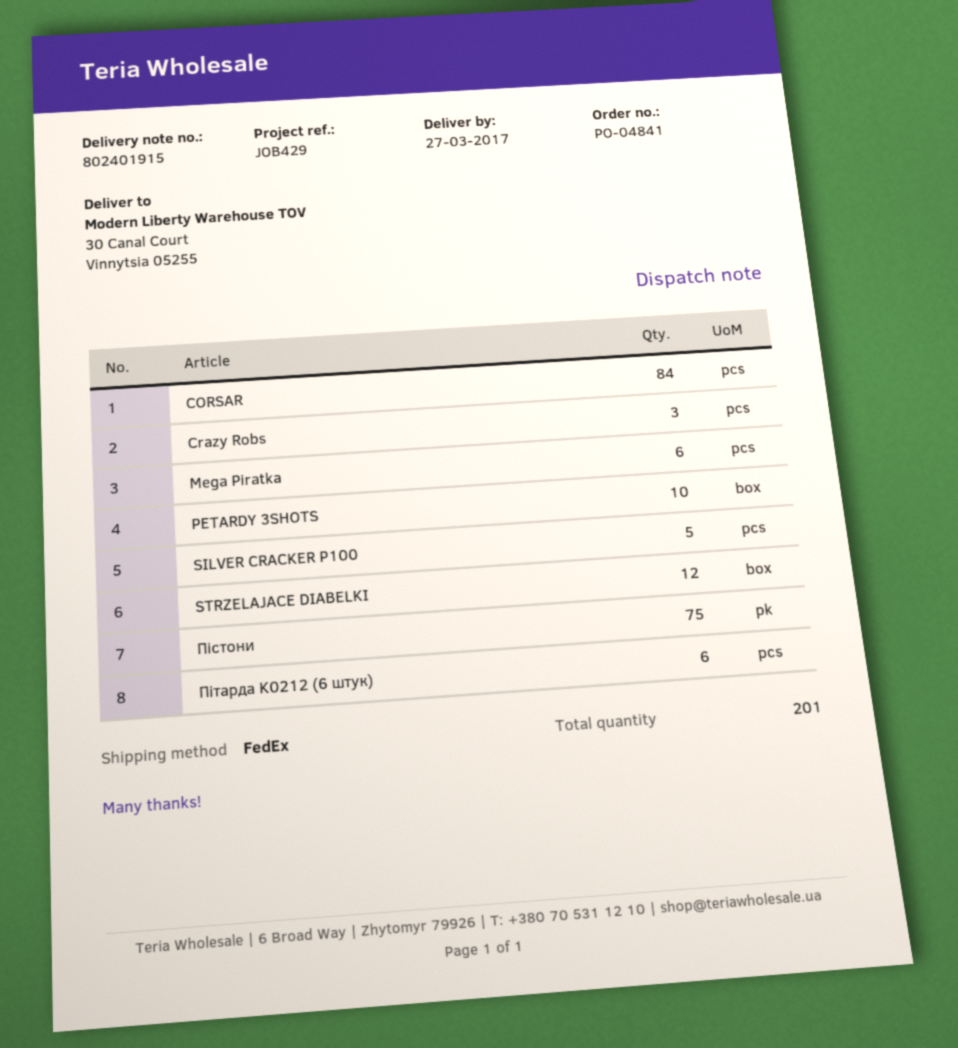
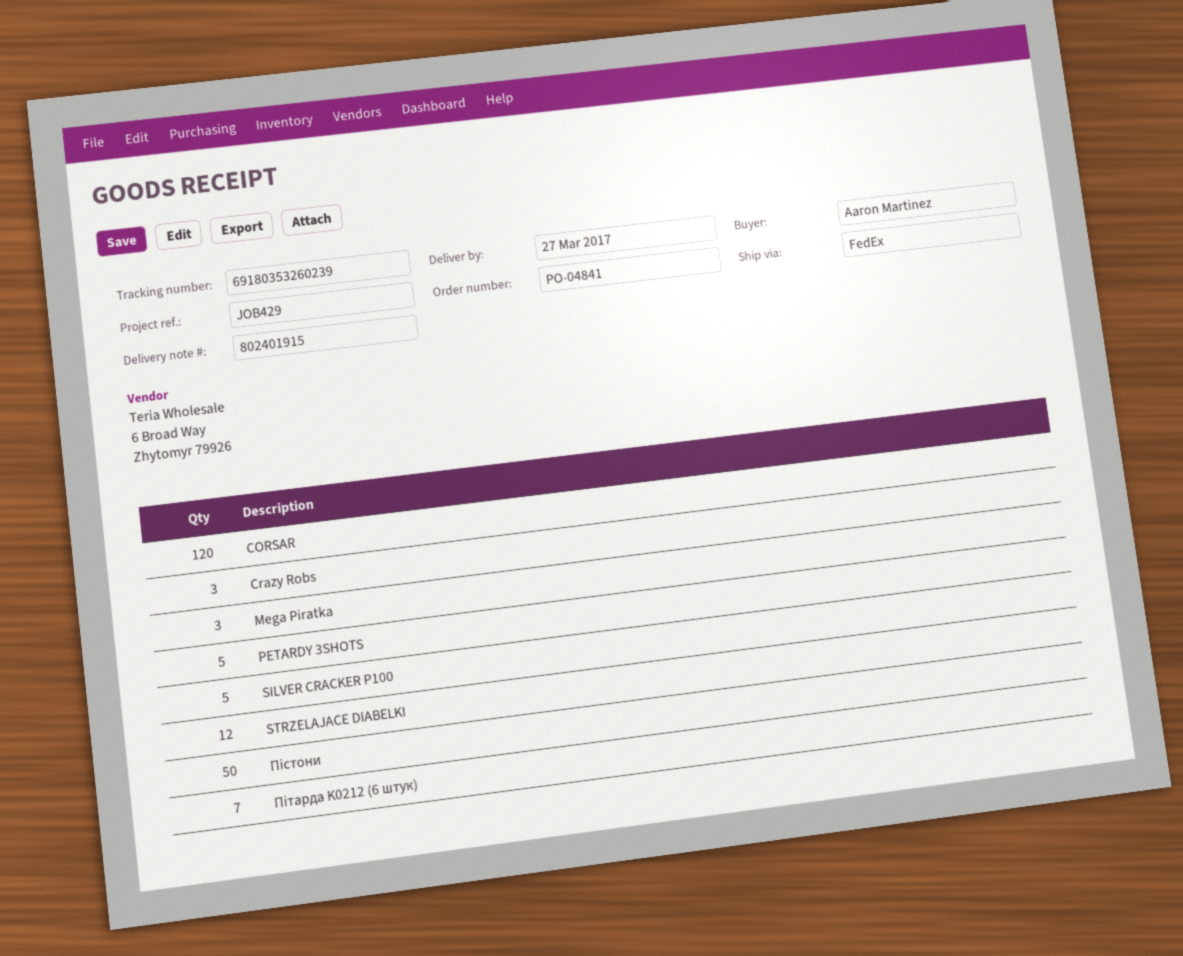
CORSAR: 84 -> 120
Mega Piratka: 6 -> 3
PETARDY 3SHOTS: 10 -> 5
Пістони: 75 -> 50
Пітарда K0212 (6 штук): 6 -> 7

